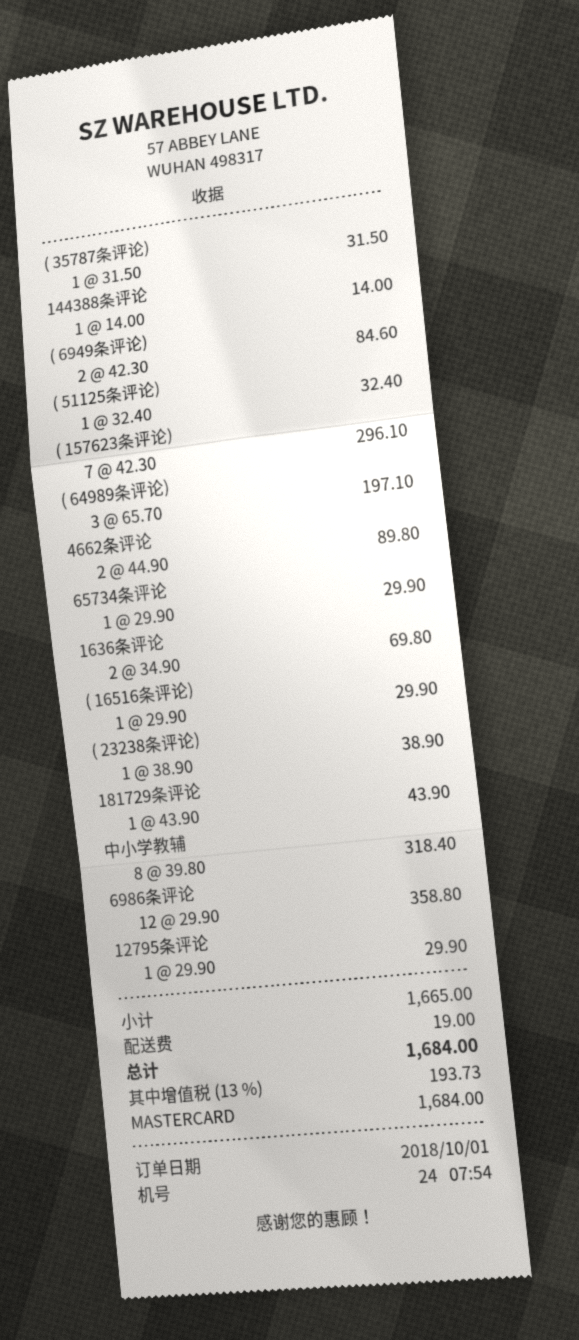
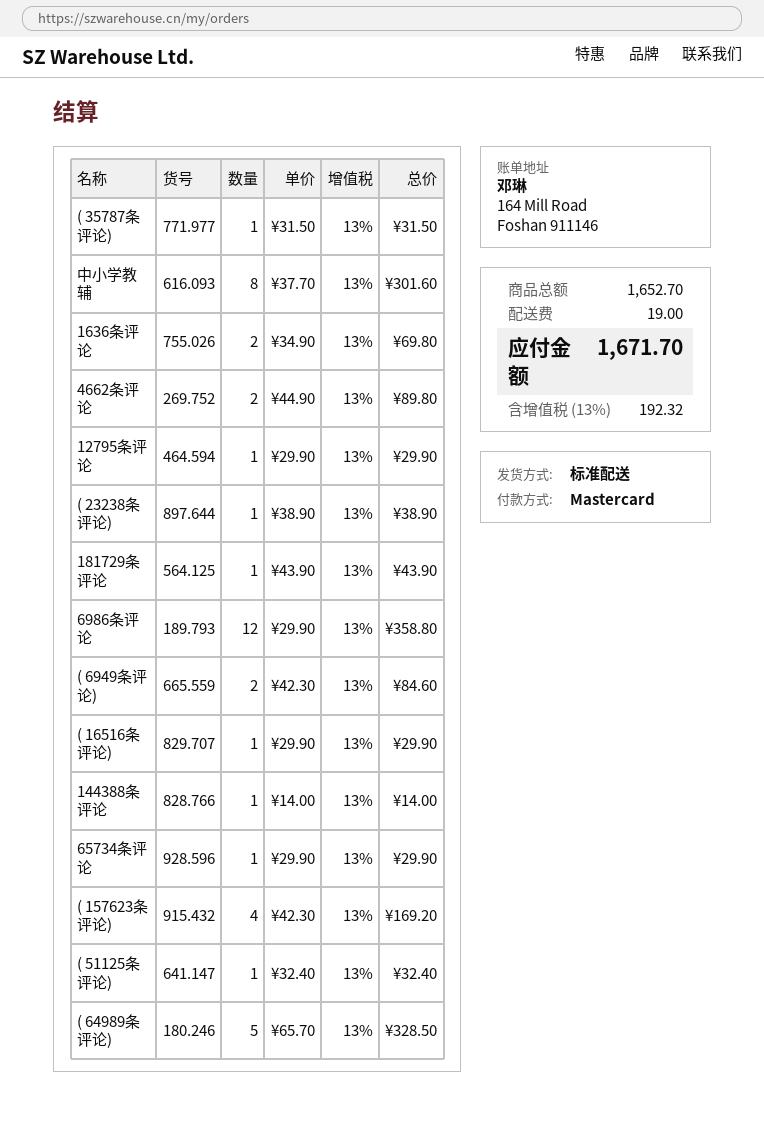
( 157623条评论): 7 x 42.30 = 296.10 -> 4 x 42.30 = 169.20
( 64989条评论): 3 x 65.70 = 197.10 -> 5 x 65.70 = 328.50
中小学教辅: 8 x 39.80 = 318.40 -> 8 x 37.70 = 301.60
subtotal: 1665.00 -> 1652.70
tax: 13% = 193.73 -> 13% = 192.32
total: 1684.00 -> 1671.70

